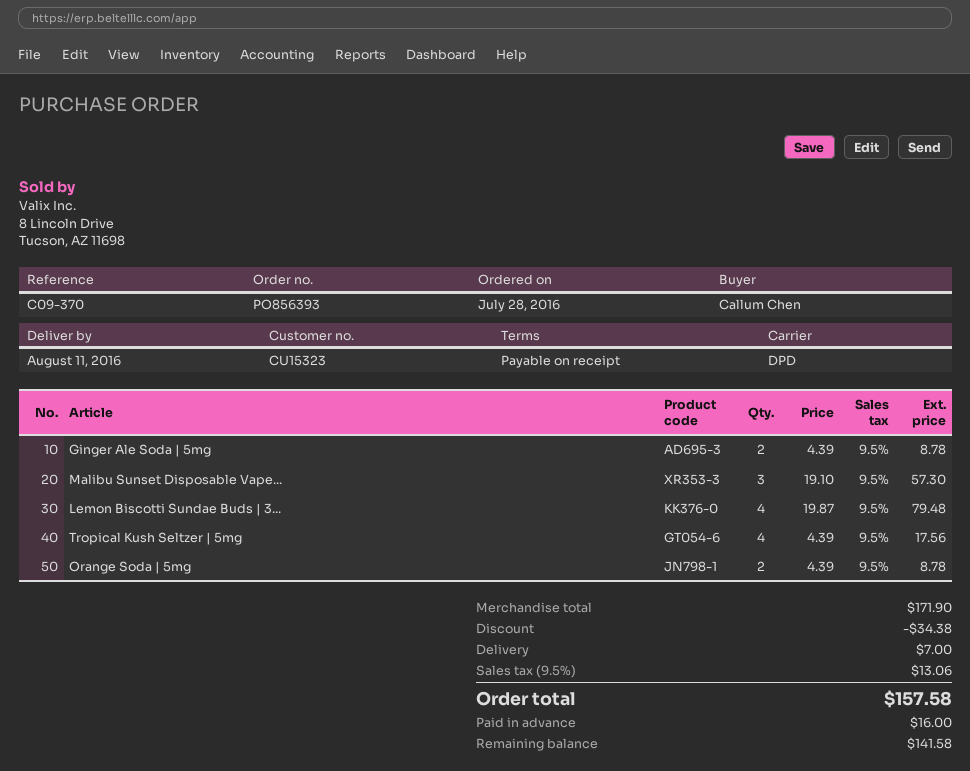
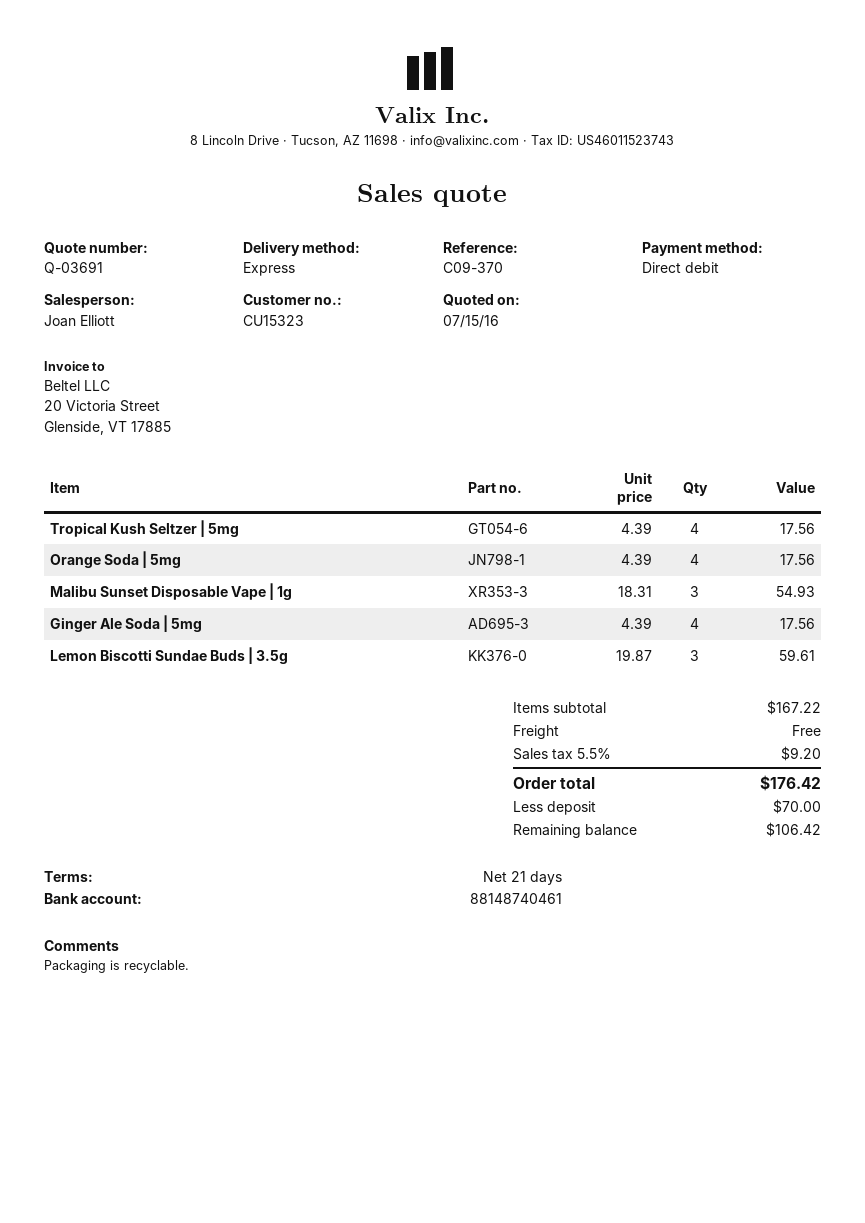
payment terms: on receipt -> 21 days
shipping method: DPD -> express
Ginger Ale Soda | 5mg: 2 x 4.39 = 8.78 -> 4 x 4.39 = 17.56
Malibu Sunset Disposable Vape...: 3 x 19.10 = 57.30 -> 3 x 18.31 = 54.93
Lemon Biscotti Sundae Buds | 3...: 4 x 19.87 = 79.48 -> 3 x 19.87 = 59.61
Orange Soda | 5mg: 2 x 4.39 = 8.78 -> 4 x 4.39 = 17.56
subtotal: 171.90 -> 167.22
discount: 34.38 -> none
shipping: 7.00 -> 0.00
tax: 9.5% = 13.06 -> 5.5% = 9.20
total: 157.58 -> 176.42
deposit: 16.00 -> 70.00
balance: 141.58 -> 106.42

